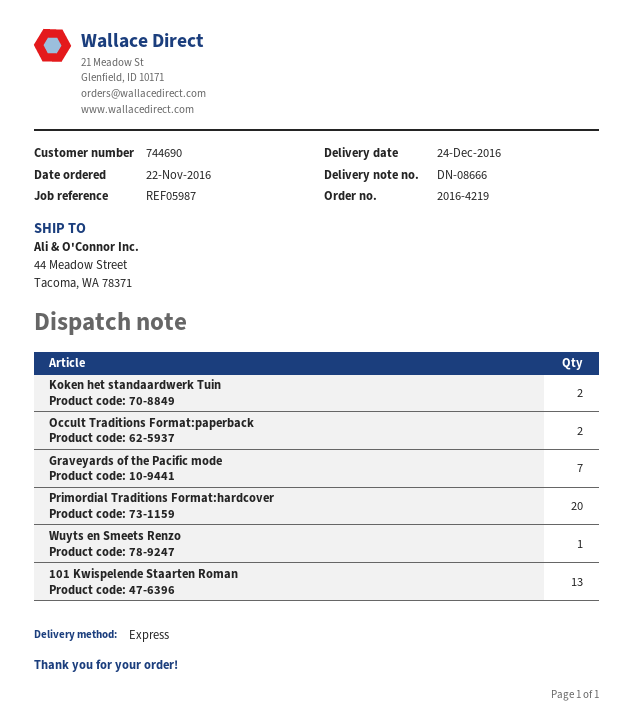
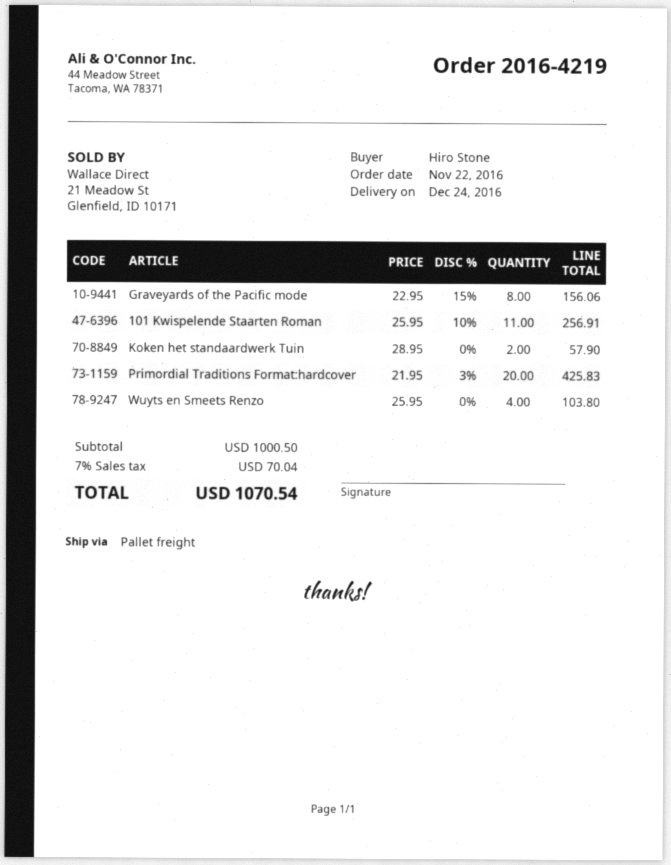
shipping method: express -> pallet freight
Occult Traditions Format:paperback: 2 -> none
Graveyards of the Pacific mode: 7 -> 8
Wuyts en Smeets Renzo: 1 -> 4
101 Kwispelende Staarten Roman: 13 -> 11

